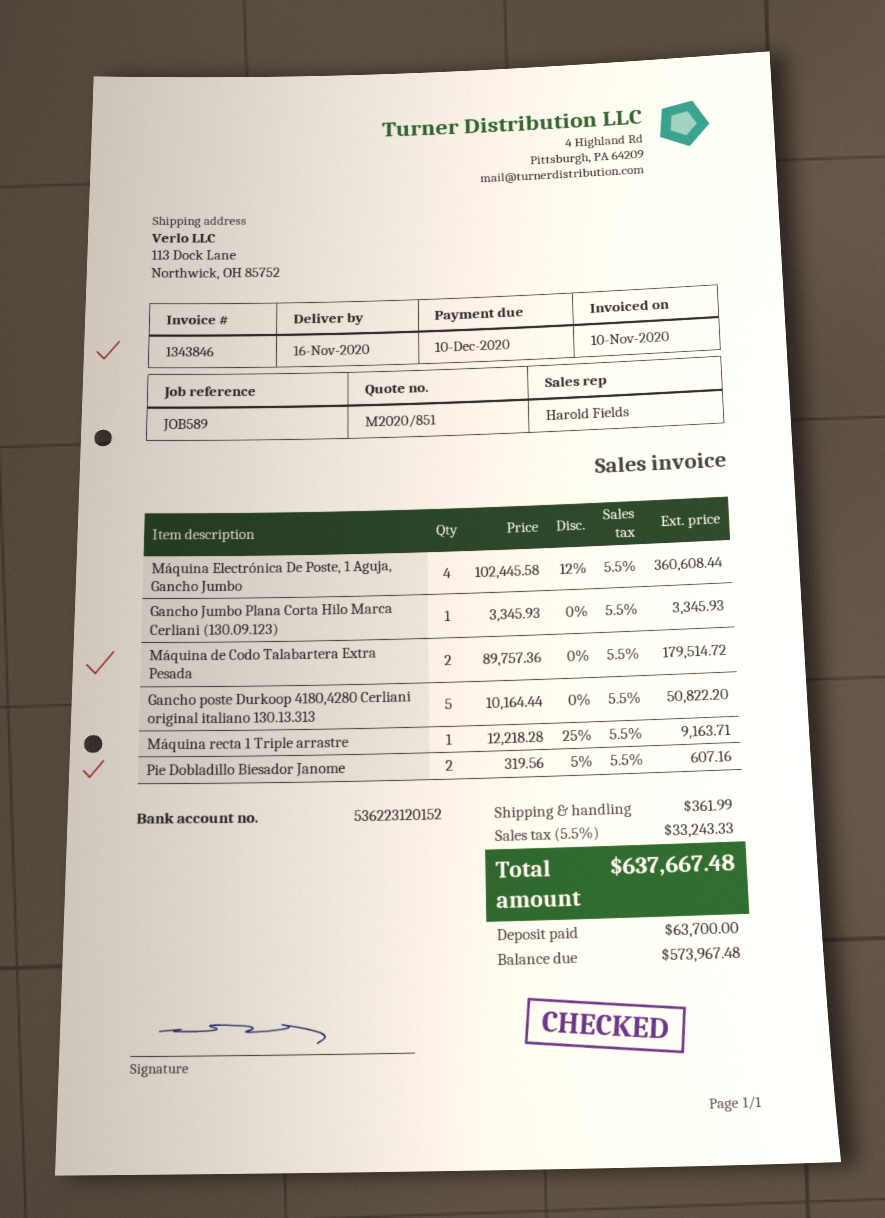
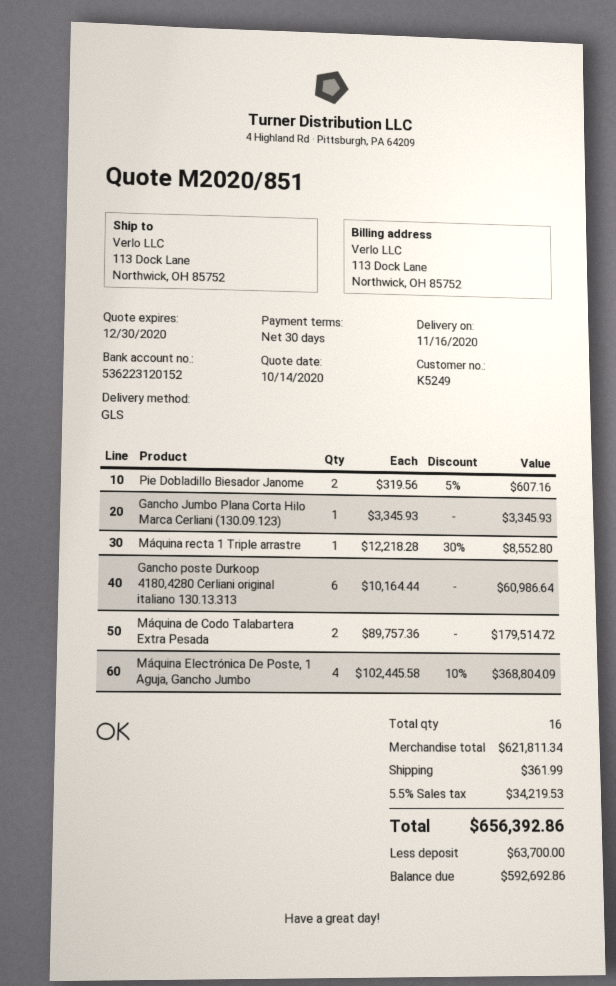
Máquina Electrónica De Poste, 1 Aguja, Gancho Jumbo: 4 x 102445.58 - 12% = 360608.44 -> 4 x 102445.58 - 10% = 368804.09
Gancho poste Durkoop 4180,4280 Cerliani original italiano 130.13.313: 5 x 10164.44 = 50822.20 -> 6 x 10164.44 = 60986.64
Máquina recta 1 Triple arrastre: 1 x 12218.28 - 25% = 9163.71 -> 1 x 12218.28 - 30% = 8552.80
tax: 5.5% = 33243.33 -> 5.5% = 34219.53
total: 637667.48 -> 656392.86
balance: 573967.48 -> 592692.86

